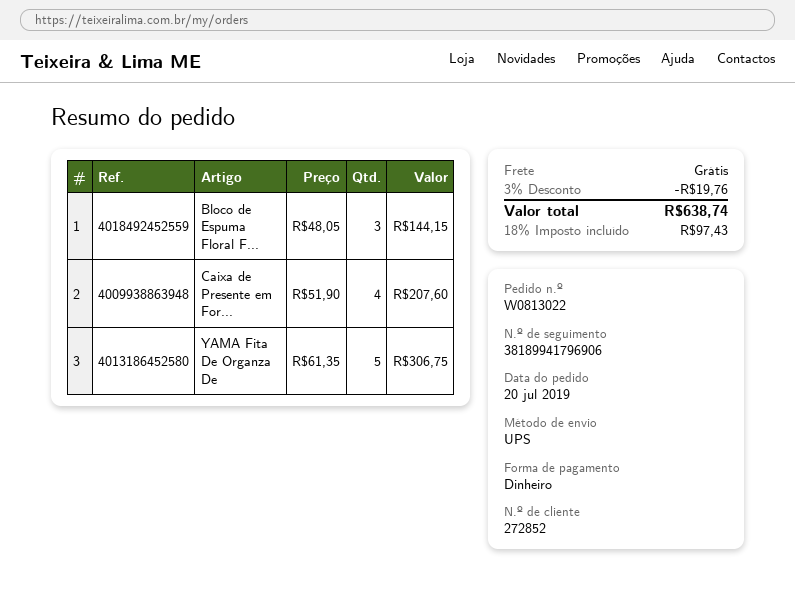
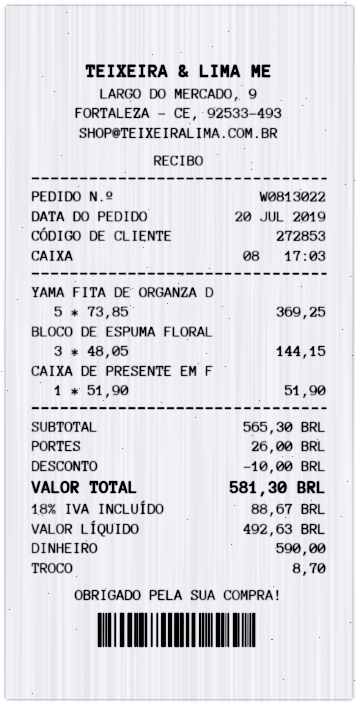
customer number: 272852 -> 272853
Caixa de Presente em For...: 4 x 51.90 = 207.60 -> 1 x 51.90 = 51.90
YAMA Fita De Organza De: 5 x 61.35 = 306.75 -> 5 x 73.85 = 369.25
discount: 19.76 -> 10.00
shipping: 0.00 -> 26.00
tax: 18% = 97.43 -> 18% = 88.67
total: 638.74 -> 581.30

